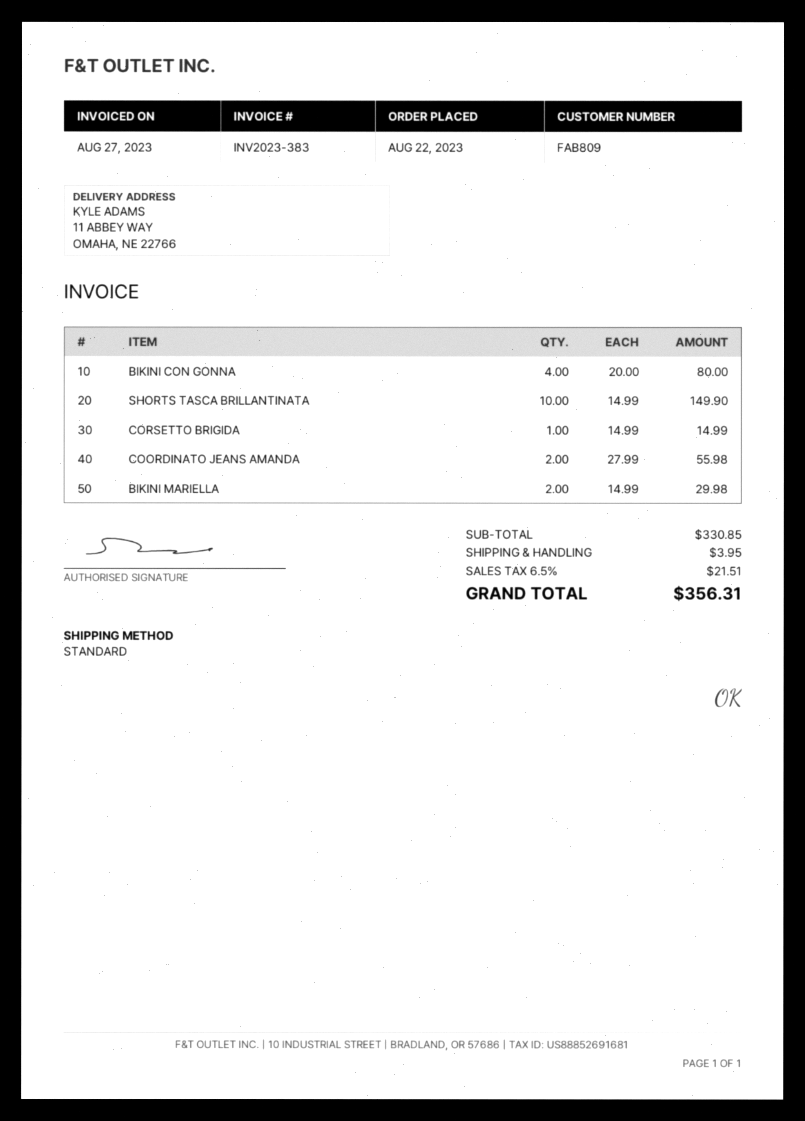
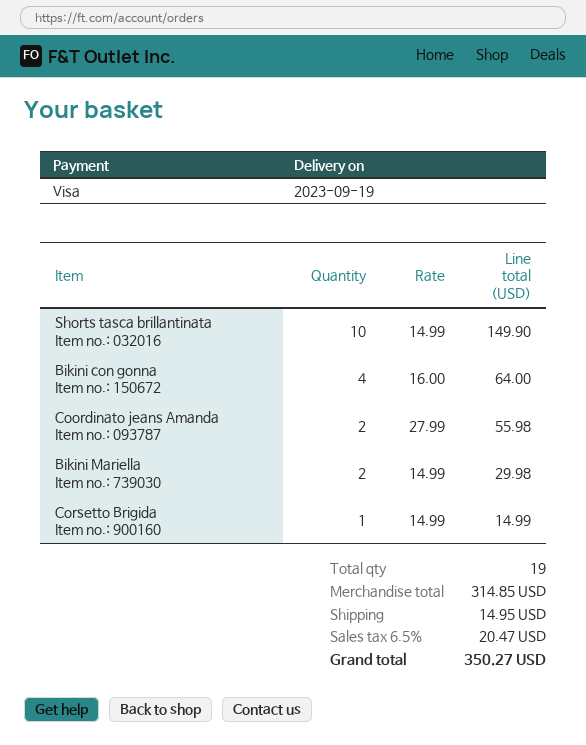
BIKINI CON GONNA: 4 x 20.00 = 80.00 -> 4 x 16.00 = 64.00
subtotal: 330.85 -> 314.85
shipping: 3.95 -> 14.95
tax: 6.5% = 21.51 -> 6.5% = 20.47
total: 356.31 -> 350.27

